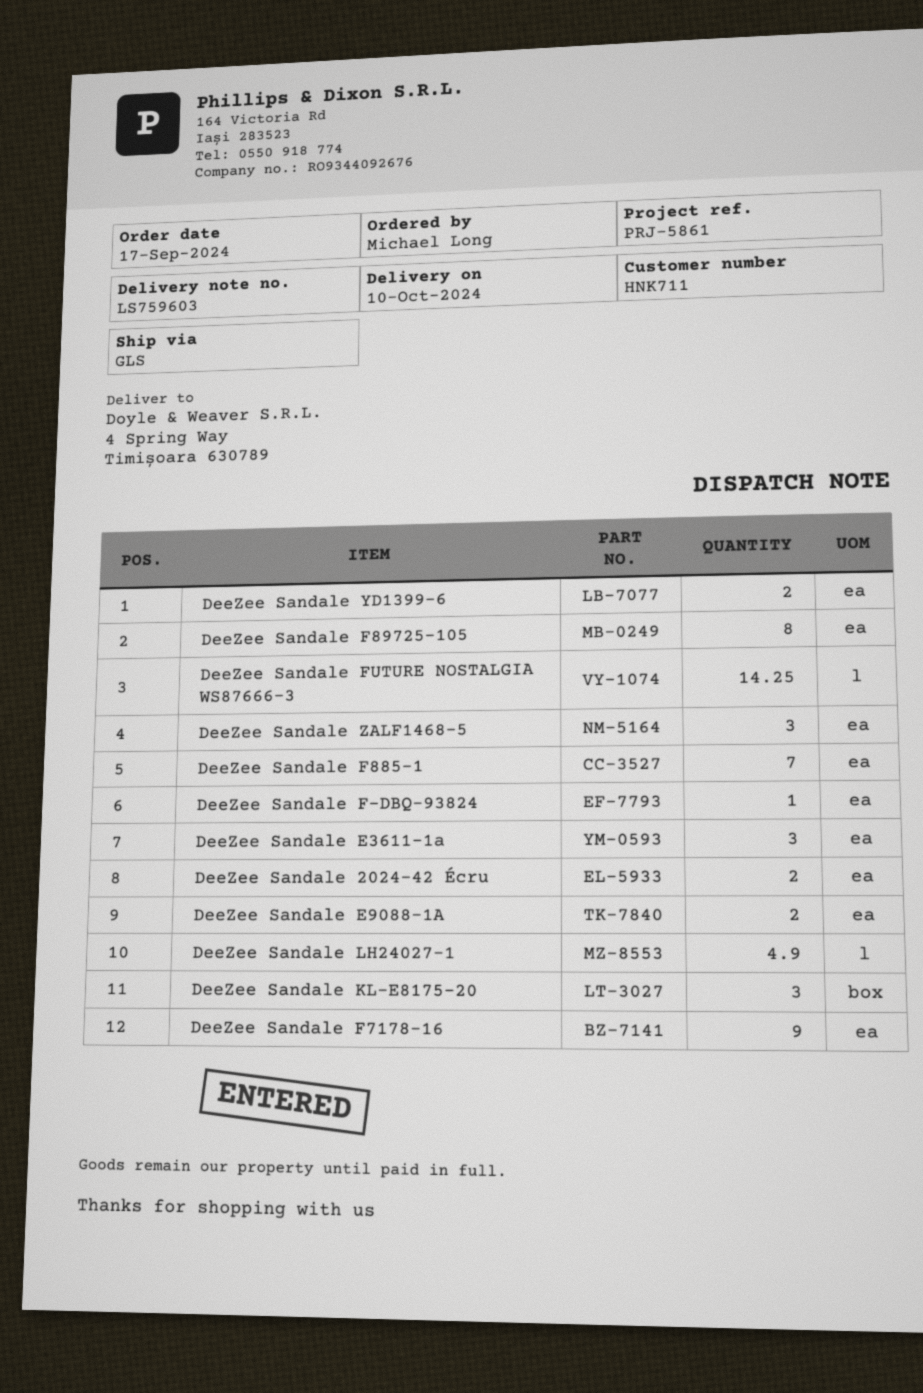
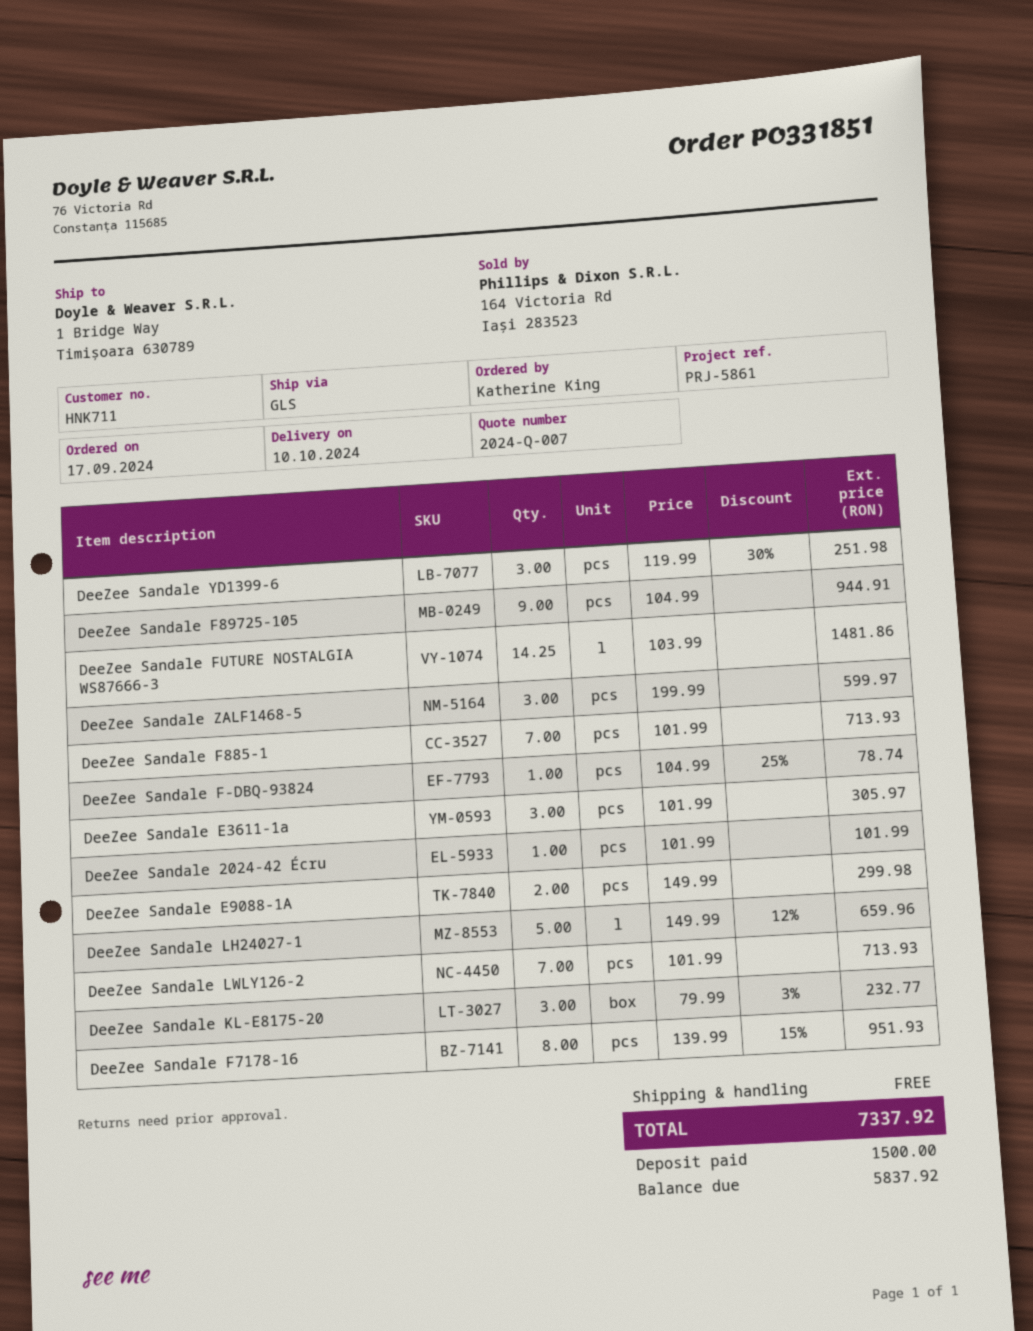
ordered by: Michael Long -> Katherine King
ship to: 4 Spring Way, Timișoara 630789 -> 1 Bridge Way, Timișoara 630789
DeeZee Sandale YD1399-6: 2 -> 3
DeeZee Sandale F89725-105: 8 -> 9
DeeZee Sandale 2024-42 Écru: 2 -> 1
DeeZee Sandale LH24027-1: 4.9 -> 5
DeeZee Sandale F7178-16: 9 -> 8
DeeZee Sandale LWLY126-2: none -> 7

